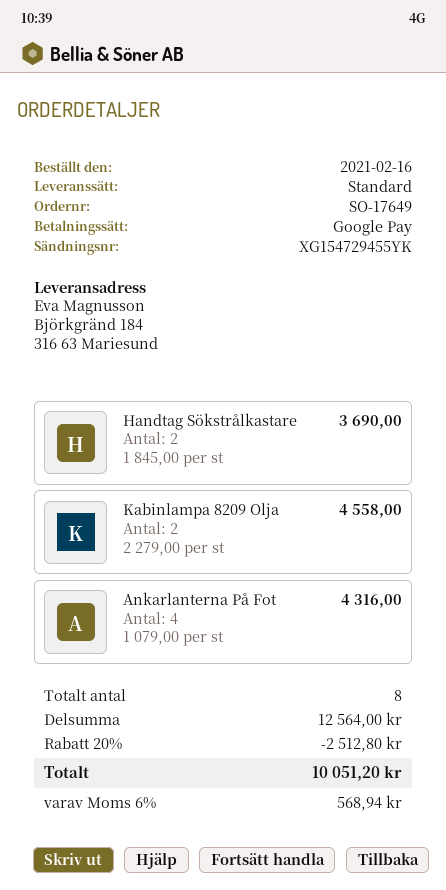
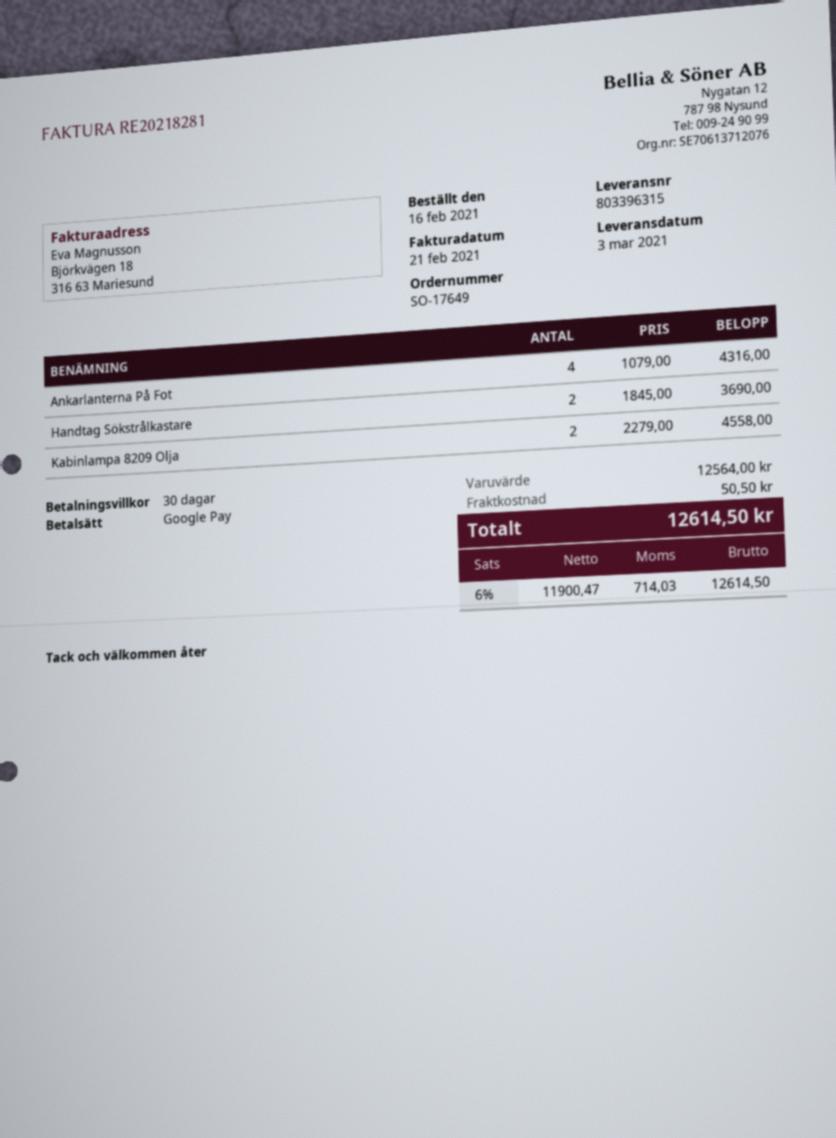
discount: 20% = 2512.80 -> none
shipping: none -> 50.50
tax: 6% = 568.94 -> 6% = 714.03
total: 10051.20 -> 12614.50

